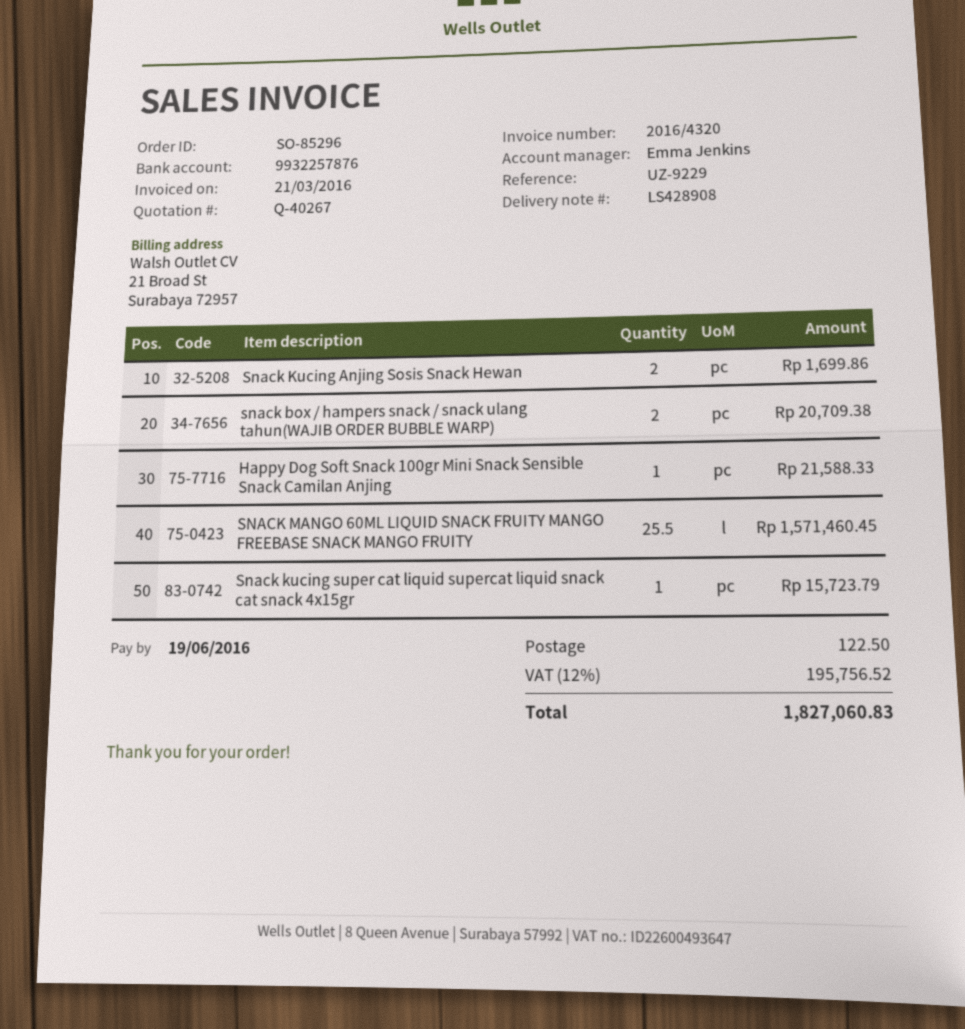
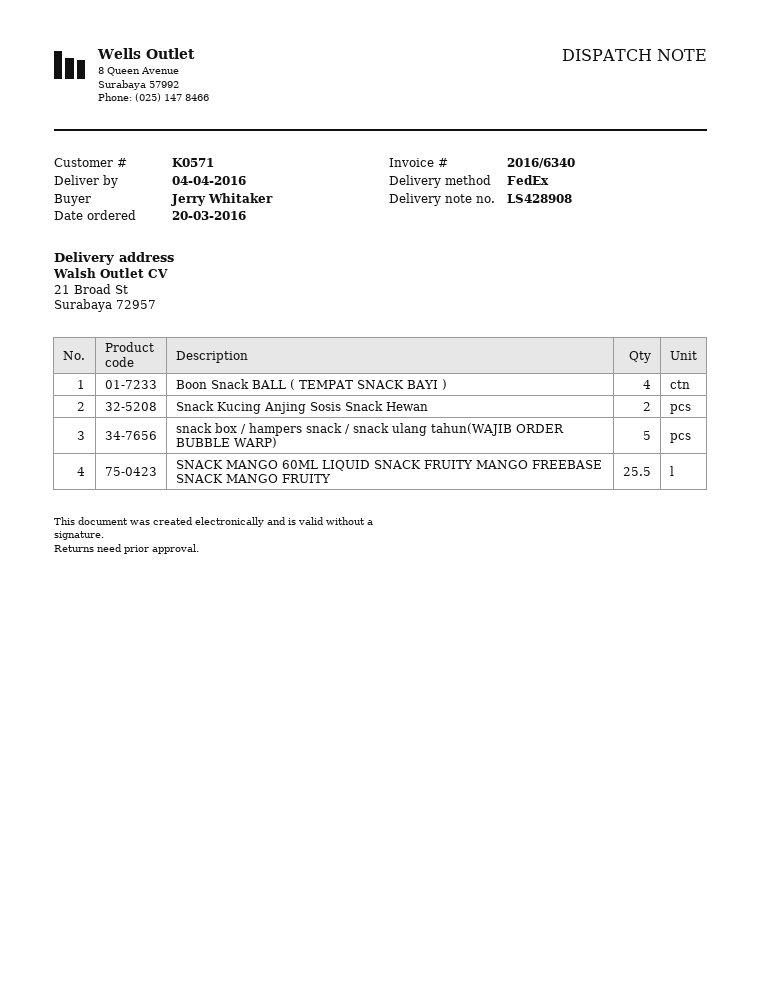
invoice number: 2016/4320 -> 2016/6340
snack box / hampers snack / snack ulang tahun(WAJIB ORDER BUBBLE WARP): 2 -> 5
Happy Dog Soft Snack 100gr Mini Snack Sensible Snack Camilan Anjing: 1 -> none
Snack kucing super cat liquid supercat liquid snack cat snack 4x15gr: 1 -> none
Boon Snack BALL ( TEMPAT SNACK BAYI ): none -> 4

